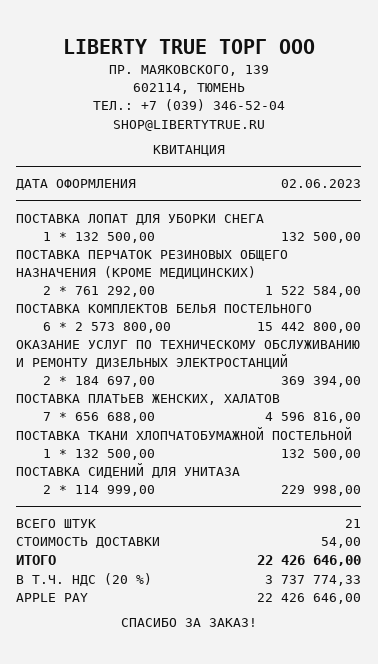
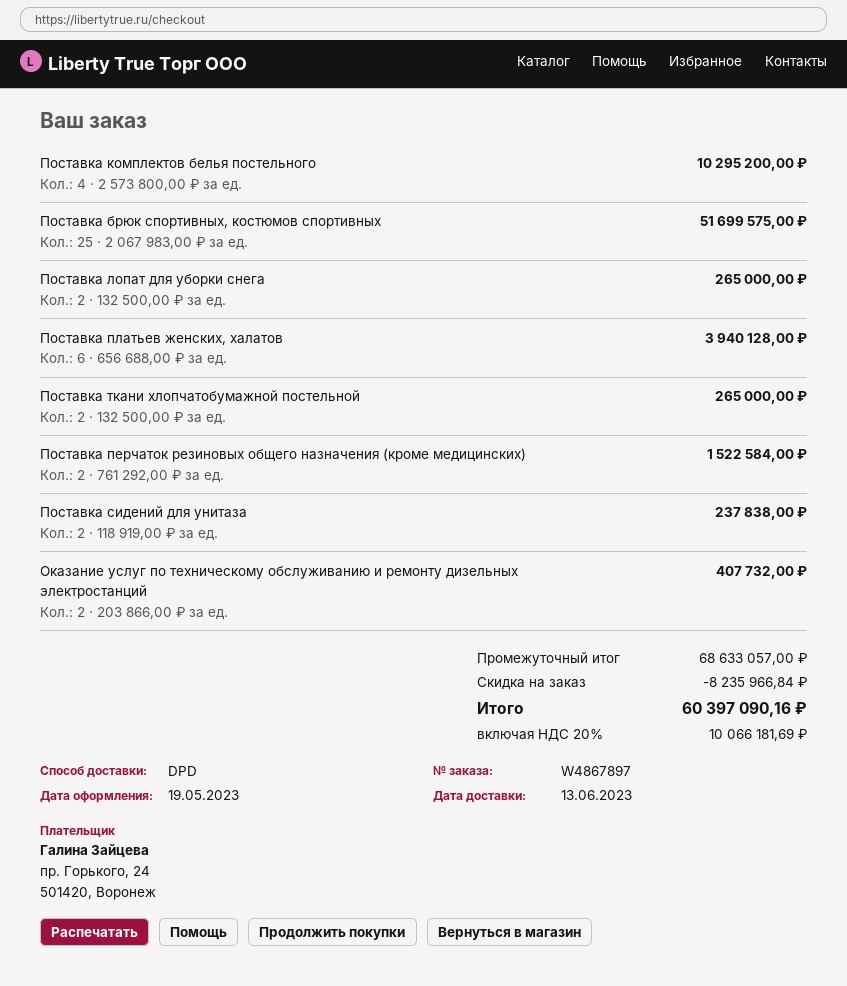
order date: 2023-06-02 -> 2023-05-19
ПОСТАВКА ЛОПАТ ДЛЯ УБОРКИ СНЕГА: 1 x 132500.00 = 132500.00 -> 2 x 132500.00 = 265000.00
ПОСТАВКА КОМПЛЕКТОВ БЕЛЬЯ ПОСТЕЛЬНОГО: 6 x 2573800.00 = 15442800.00 -> 4 x 2573800.00 = 10295200.00
ОКАЗАНИЕ УСЛУГ ПО ТЕХНИЧЕСКОМУ ОБСЛУЖИВАНИЮ И РЕМОНТУ ДИЗЕЛЬНЫХ ЭЛЕКТРОСТАНЦИЙ: 2 x 184697.00 = 369394.00 -> 2 x 203866.00 = 407732.00
ПОСТАВКА ПЛАТЬЕВ ЖЕНСКИХ, ХАЛАТОВ: 7 x 656688.00 = 4596816.00 -> 6 x 656688.00 = 3940128.00
ПОСТАВКА ТКАНИ ХЛОПЧАТОБУМАЖНОЙ ПОСТЕЛЬНОЙ: 1 x 132500.00 = 132500.00 -> 2 x 132500.00 = 265000.00
ПОСТАВКА СИДЕНИЙ ДЛЯ УНИТАЗА: 2 x 114999.00 = 229998.00 -> 2 x 118919.00 = 237838.00
Поставка брюк спортивных, костюмов спортивных: none -> 25 x 2067983.00 = 51699575.00
discount: none -> 8235966.84
shipping: 54.00 -> none
tax: 20% = 3737774.33 -> 20% = 10066181.69
total: 22426646.00 -> 60397090.16

